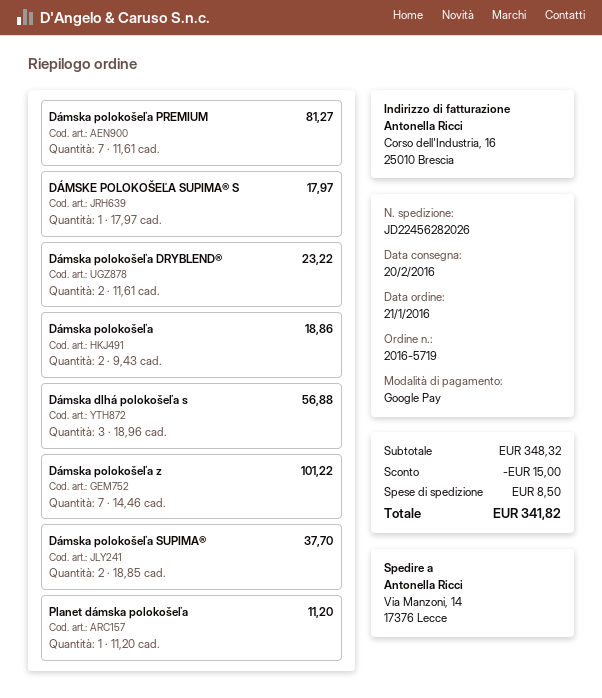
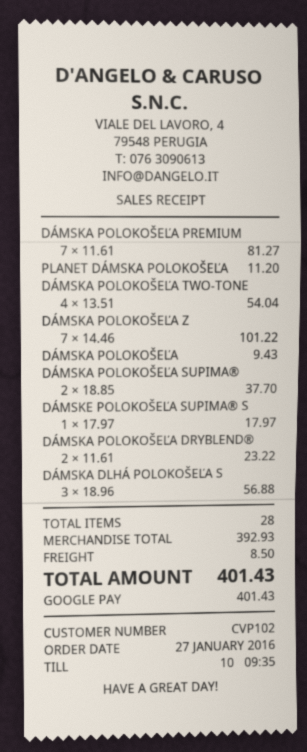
order date: 2016-01-21 -> 2016-01-27
Dámska polokošeľa: 2 x 9.43 = 18.86 -> 1 x 9.43 = 9.43
DÁMSKA POLOKOŠEĽA TWO-TONE: none -> 4 x 13.51 = 54.04
subtotal: 348.32 -> 392.93
discount: 15.00 -> none
total: 341.82 -> 401.43

